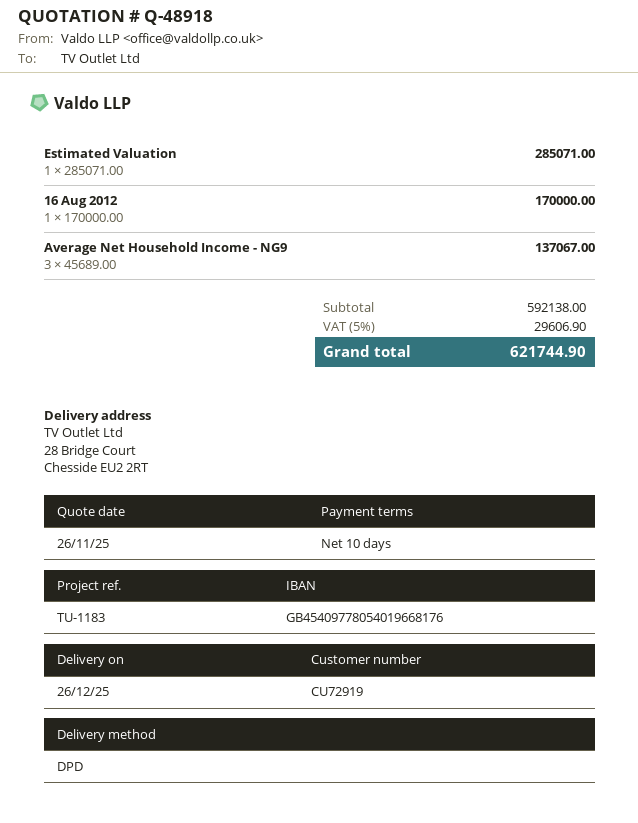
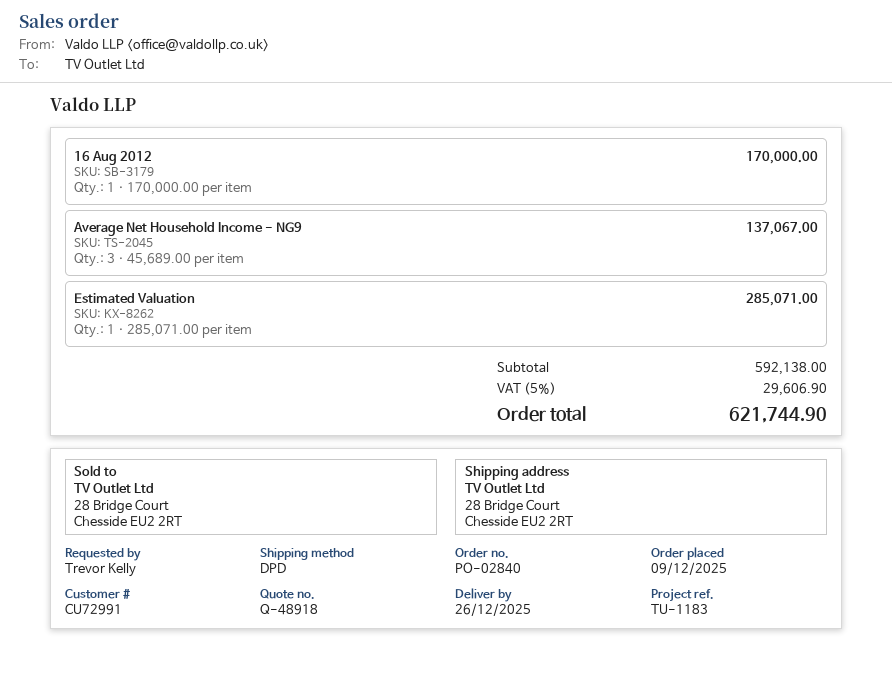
customer number: CU72919 -> CU72991

